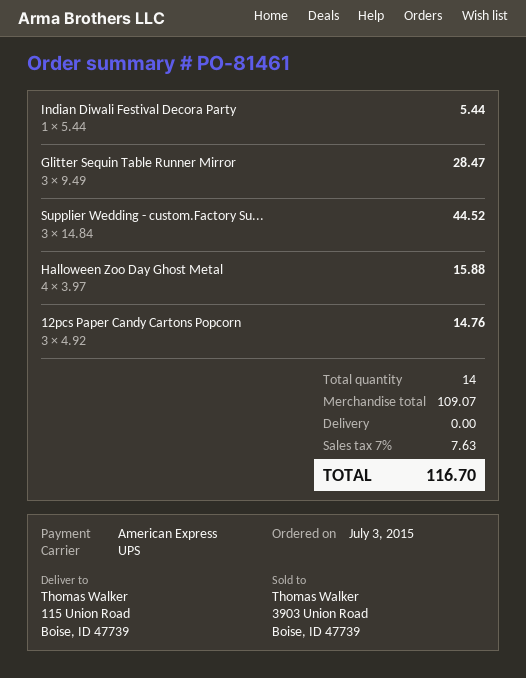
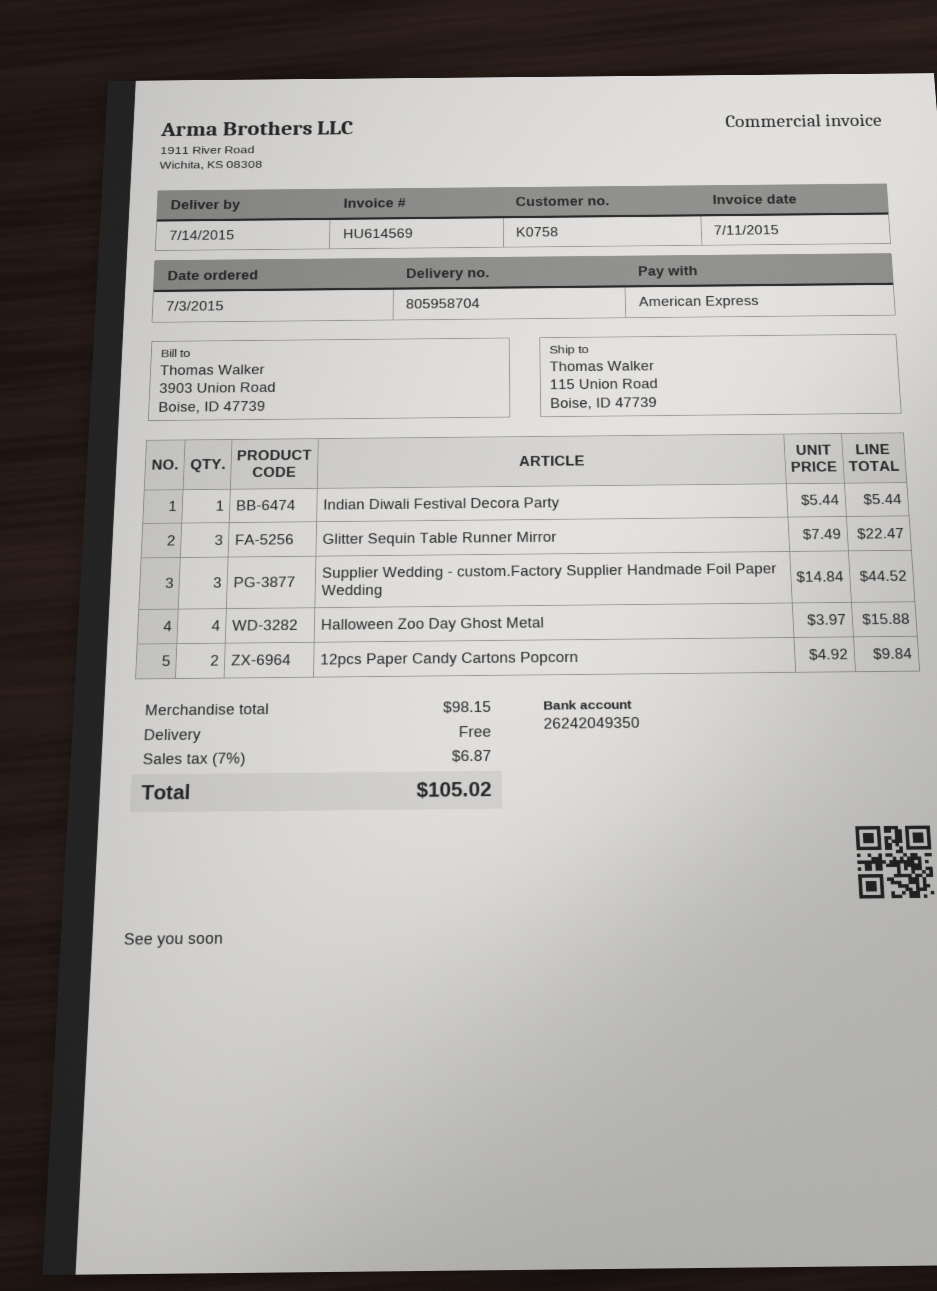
Glitter Sequin Table Runner Mirror: 3 x 9.49 = 28.47 -> 3 x 7.49 = 22.47
12pcs Paper Candy Cartons Popcorn: 3 x 4.92 = 14.76 -> 2 x 4.92 = 9.84
subtotal: 109.07 -> 98.15
tax: 7% = 7.63 -> 7% = 6.87
total: 116.70 -> 105.02

